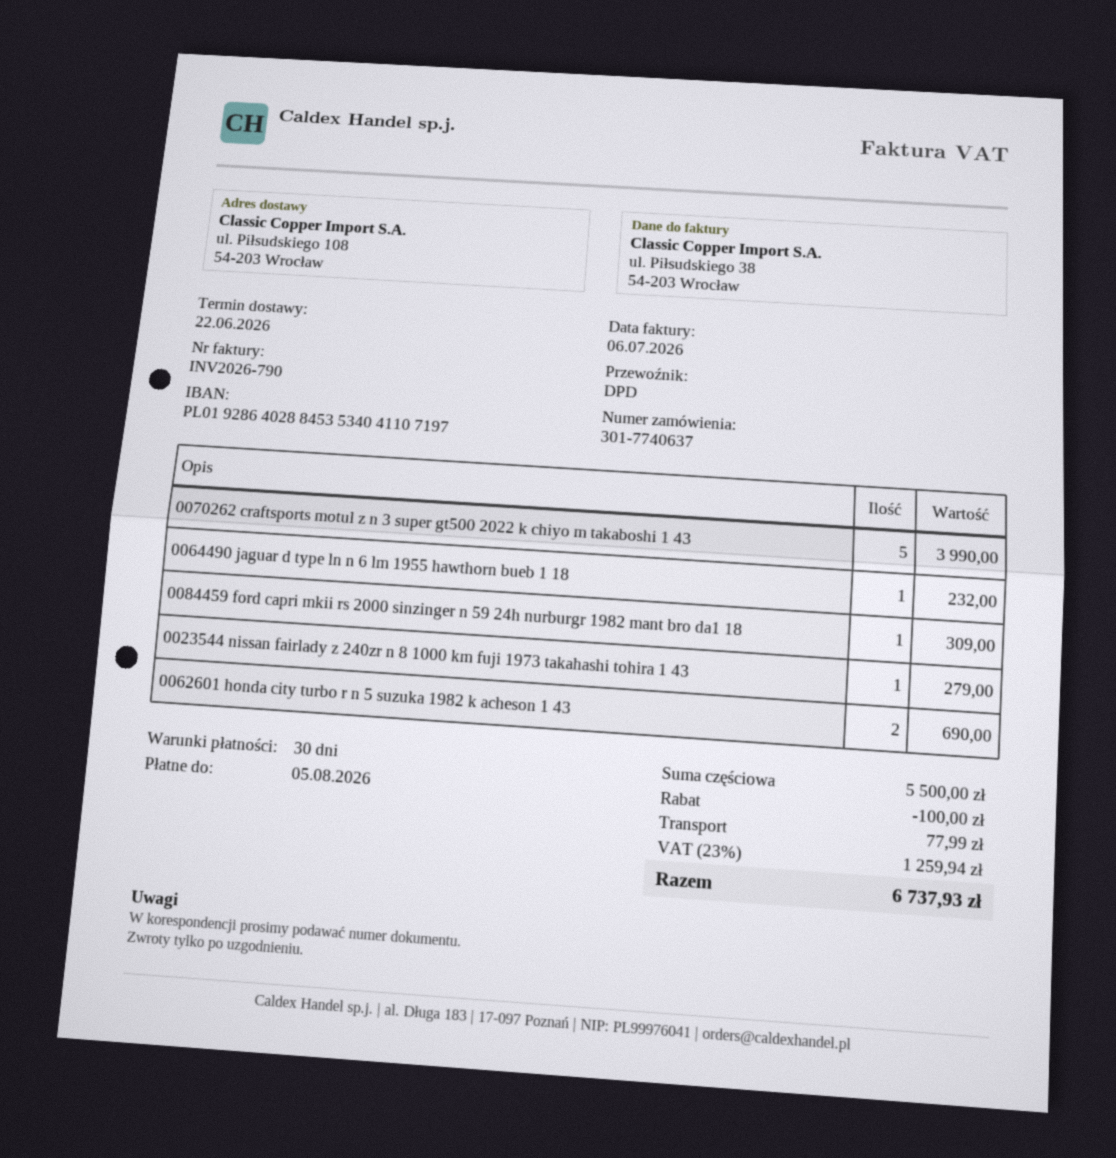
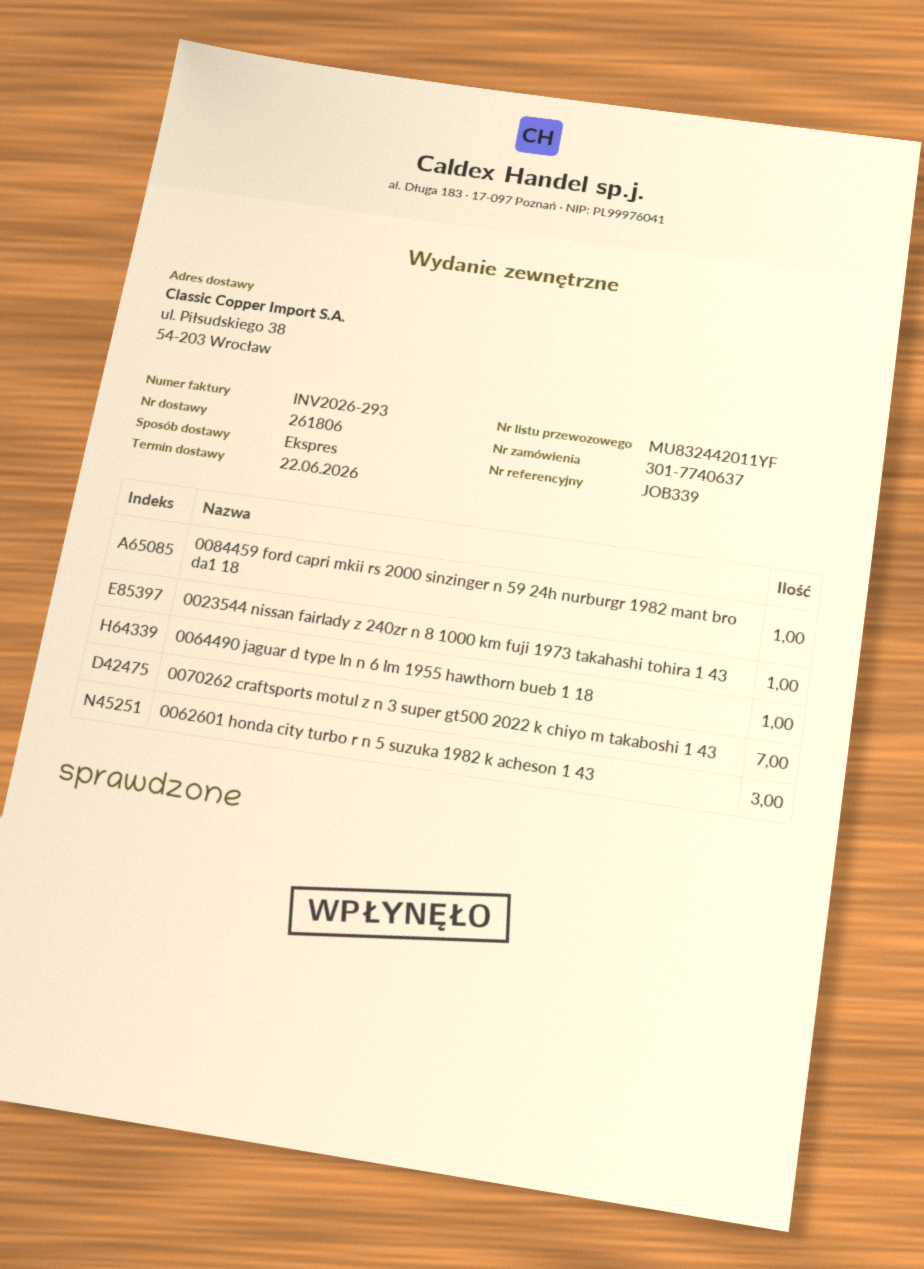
invoice number: INV2026-790 -> INV2026-293
shipping method: DPD -> express
ship to: ul. Piłsudskiego 108, 54-203 Wrocław -> ul. Piłsudskiego 38, 54-203 Wrocław
0070262 craftsports motul z n 3 super gt500 2022 k chiyo m takaboshi 1 43: 5 -> 7
0062601 honda city turbo r n 5 suzuka 1982 k acheson 1 43: 2 -> 3

